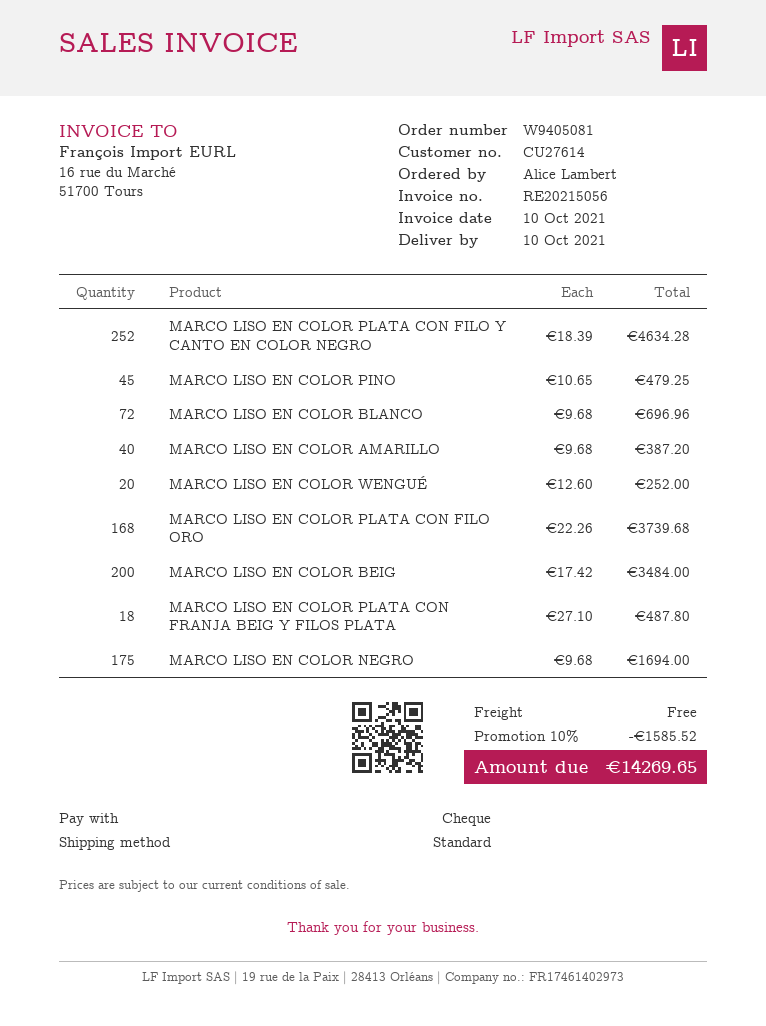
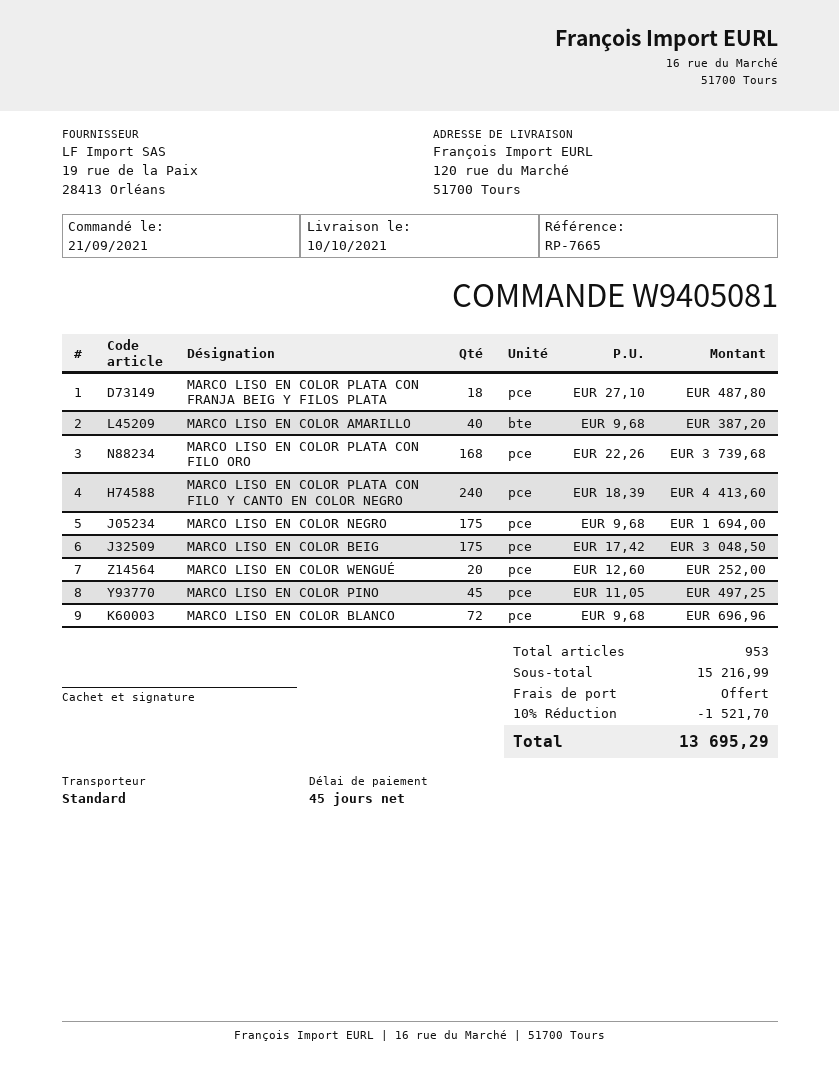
MARCO LISO EN COLOR PLATA CON FILO Y CANTO EN COLOR NEGRO: 252 x 18.39 = 4634.28 -> 240 x 18.39 = 4413.60
MARCO LISO EN COLOR PINO: 45 x 10.65 = 479.25 -> 45 x 11.05 = 497.25
MARCO LISO EN COLOR BEIG: 200 x 17.42 = 3484.00 -> 175 x 17.42 = 3048.50
discount: 10% = 1585.52 -> 10% = 1521.70
total: 14269.65 -> 13695.29

